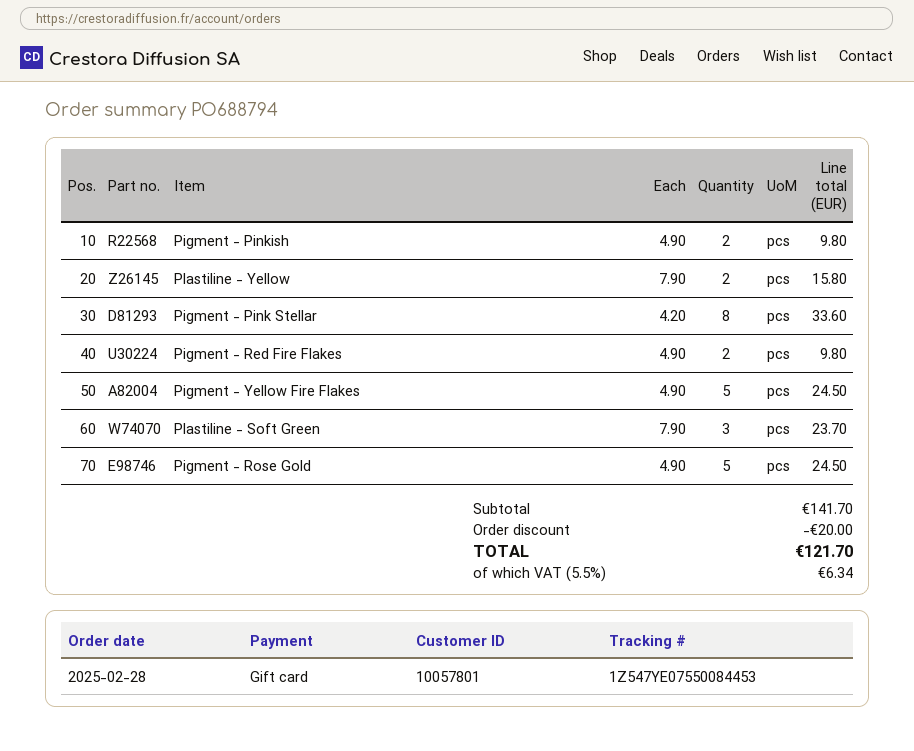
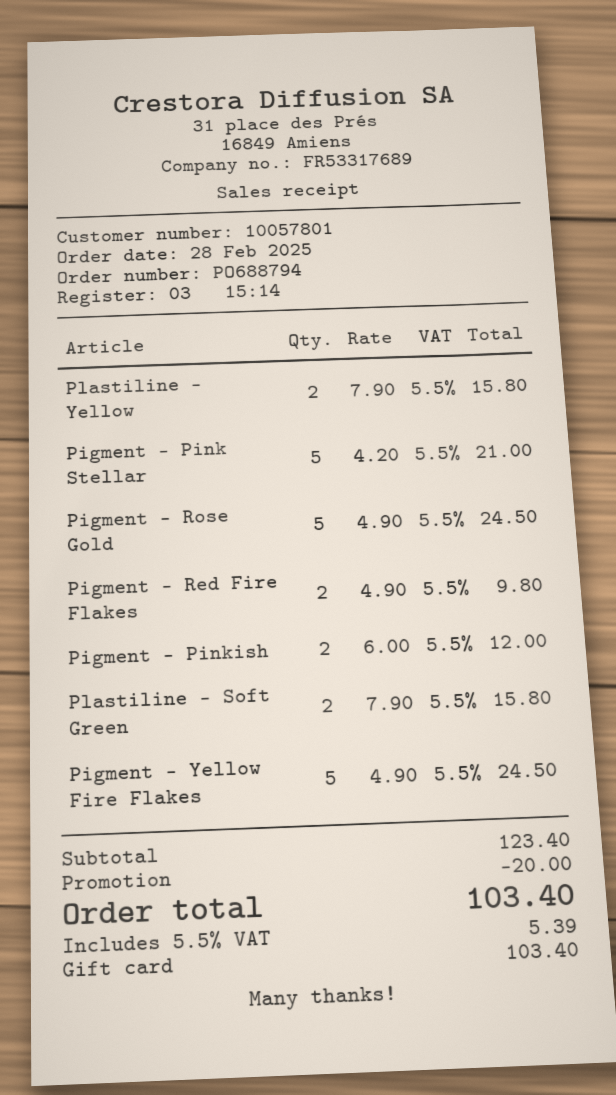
Pigment - Pinkish: 2 x 4.90 = 9.80 -> 2 x 6.00 = 12.00
Pigment - Pink Stellar: 8 x 4.20 = 33.60 -> 5 x 4.20 = 21.00
Plastiline - Soft Green: 3 x 7.90 = 23.70 -> 2 x 7.90 = 15.80
subtotal: 141.70 -> 123.40
tax: 5.5% = 6.34 -> 5.5% = 5.39
total: 121.70 -> 103.40

